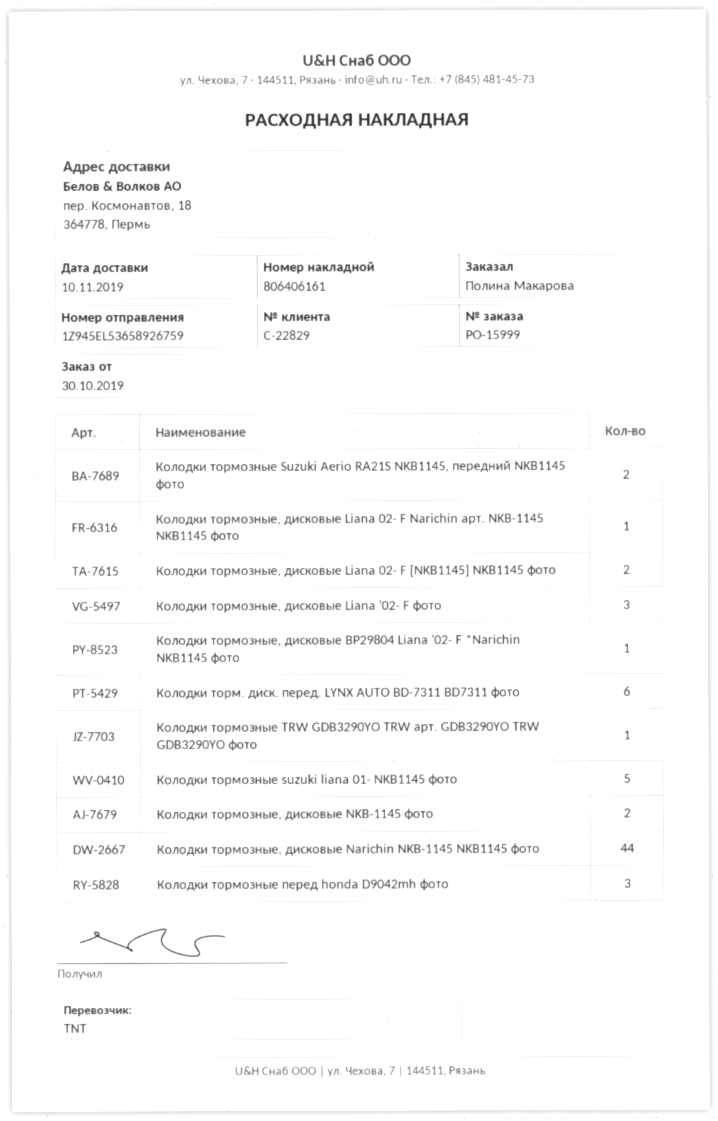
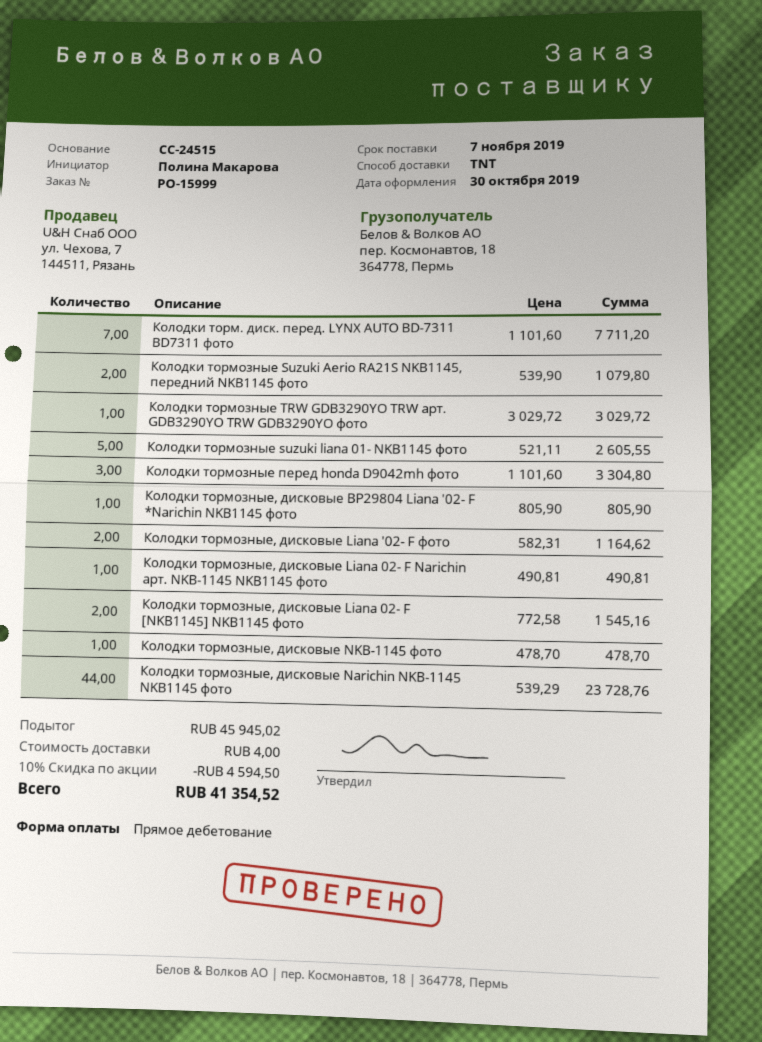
delivery date: 2019-11-10 -> 2019-11-07
Колодки тормозные, дисковые Liana '02- F фото: 3 -> 2
Колодки торм. диск. перед. LYNX AUTO BD-7311 BD7311 фото: 6 -> 7
Колодки тормозные, дисковые NKB-1145 фото: 2 -> 1

